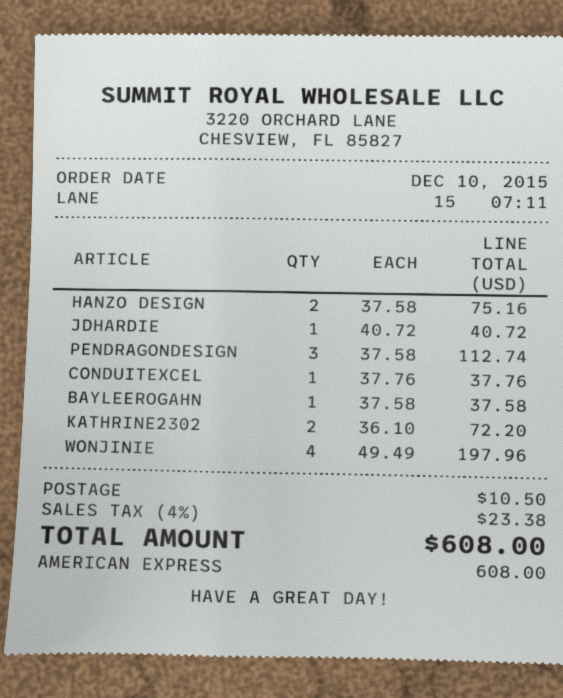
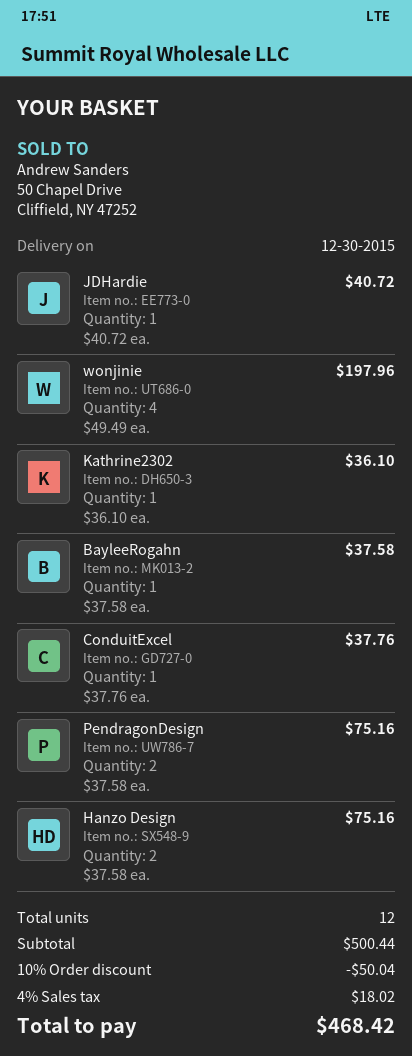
PENDRAGONDESIGN: 3 x 37.58 = 112.74 -> 2 x 37.58 = 75.16
KATHRINE2302: 2 x 36.10 = 72.20 -> 1 x 36.10 = 36.10
discount: none -> 10% = 50.04
shipping: 10.50 -> none
tax: 4% = 23.38 -> 4% = 18.02
total: 608.00 -> 468.42

